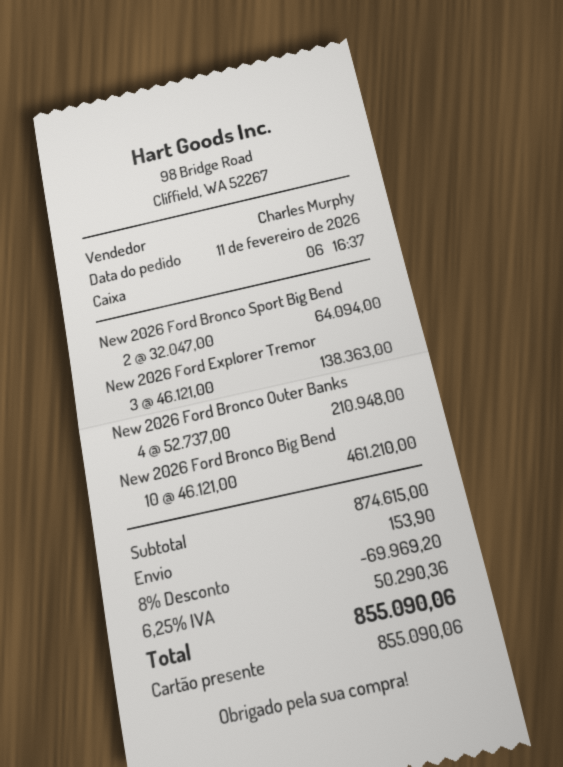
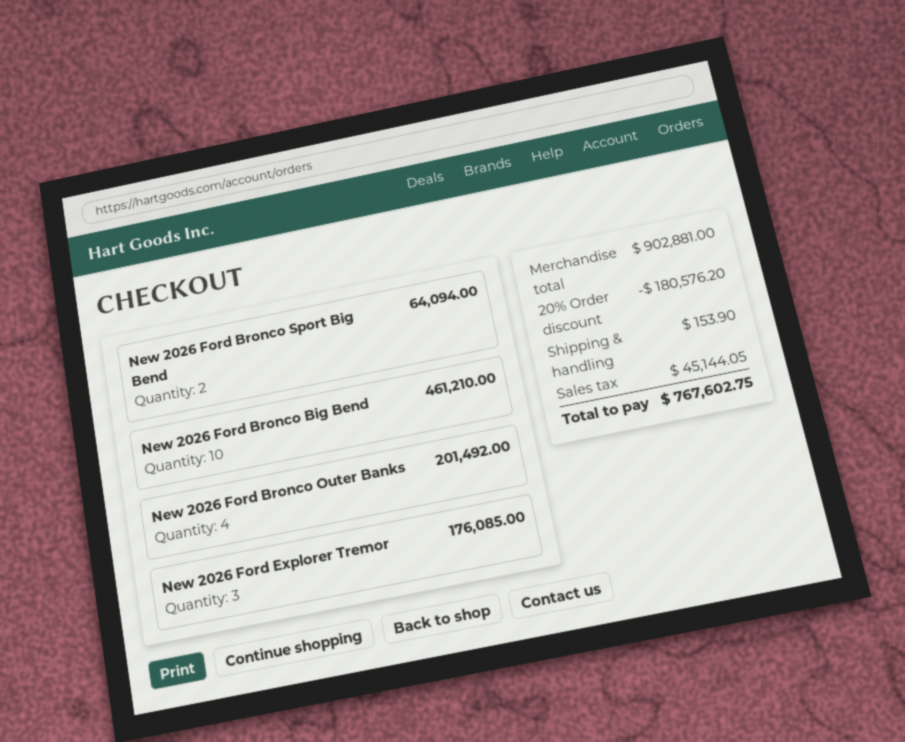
New 2026 Ford Explorer Tremor: 3 for 138363.00 -> 3 for 176085.00
New 2026 Ford Bronco Outer Banks: 4 for 210948.00 -> 4 for 201492.00
subtotal: 874615.00 -> 902881.00
discount: 8% = 69969.20 -> 20% = 180576.20
tax: 50290.36 -> 45144.05
total: 855090.06 -> 767602.75

